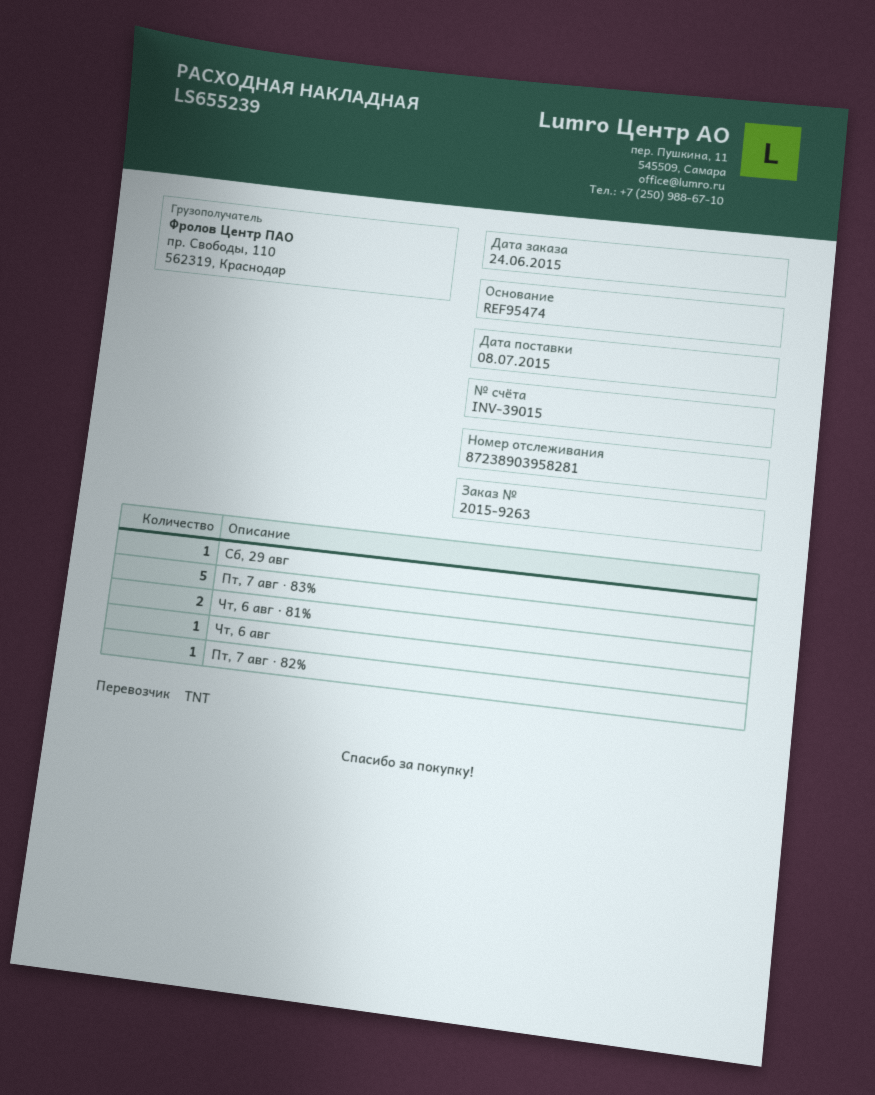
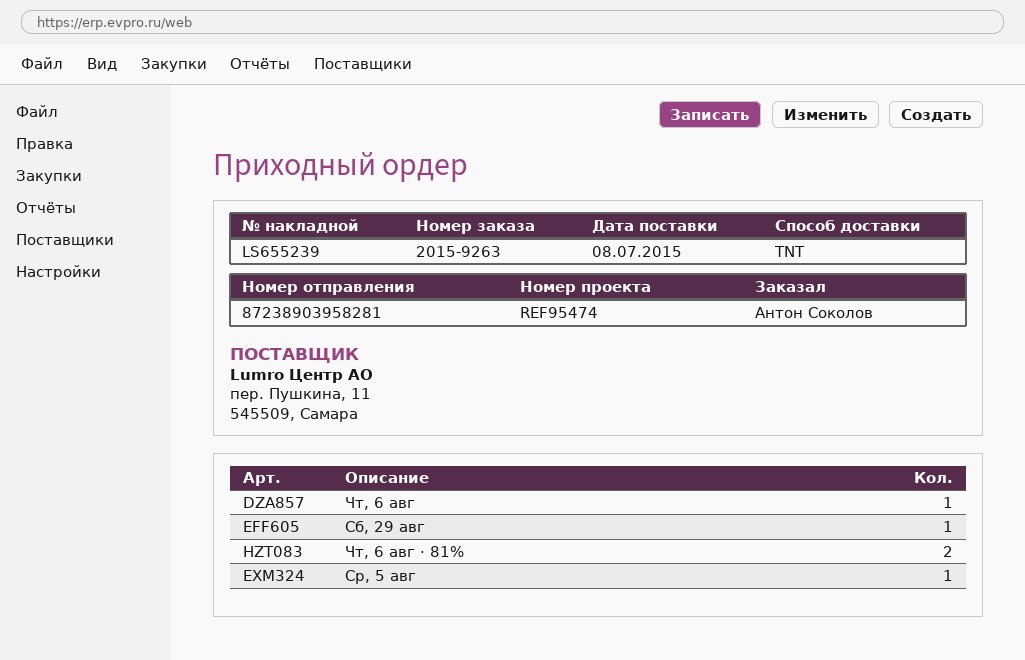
Пт, 7 авг · 83%: 5 -> none
Пт, 7 авг · 82%: 1 -> none
Ср, 5 авг: none -> 1

